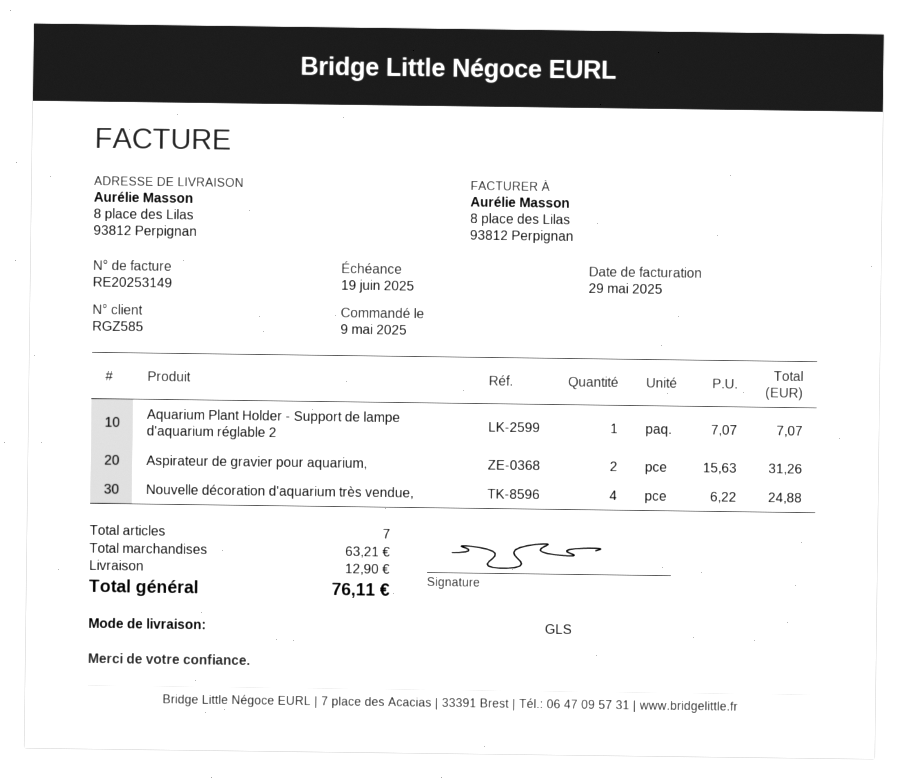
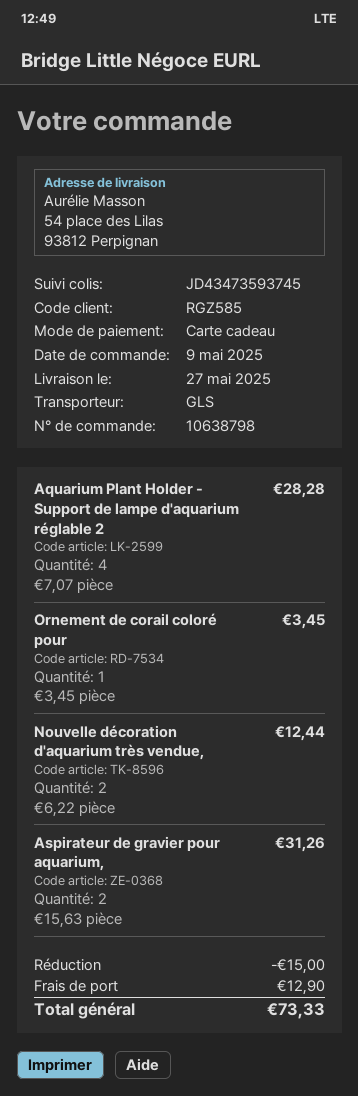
ship to: 8 place des Lilas, 93812 Perpignan -> 54 place des Lilas, 93812 Perpignan
Aquarium Plant Holder - Support de lampe d'aquarium réglable 2: 1 x 7.07 = 7.07 -> 4 x 7.07 = 28.28
Nouvelle décoration d'aquarium très vendue,: 4 x 6.22 = 24.88 -> 2 x 6.22 = 12.44
Ornement de corail coloré pour: none -> 1 x 3.45 = 3.45
discount: none -> 15.00
total: 76.11 -> 73.33

